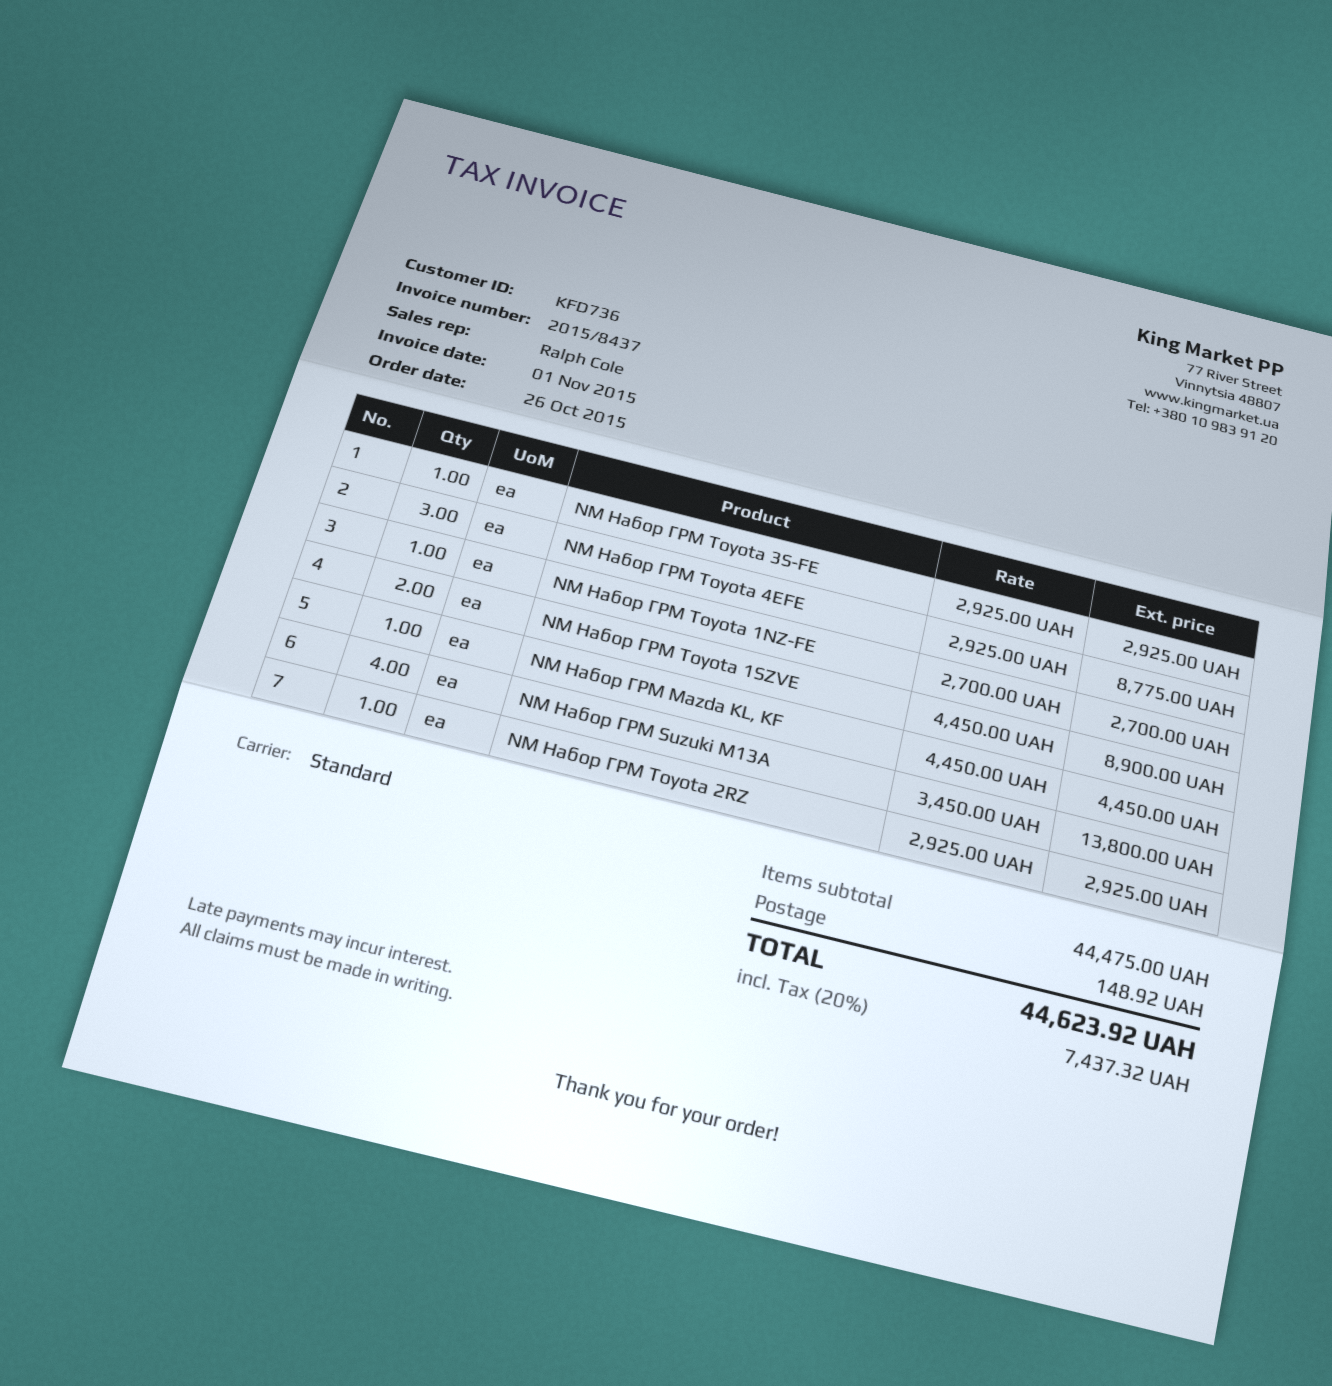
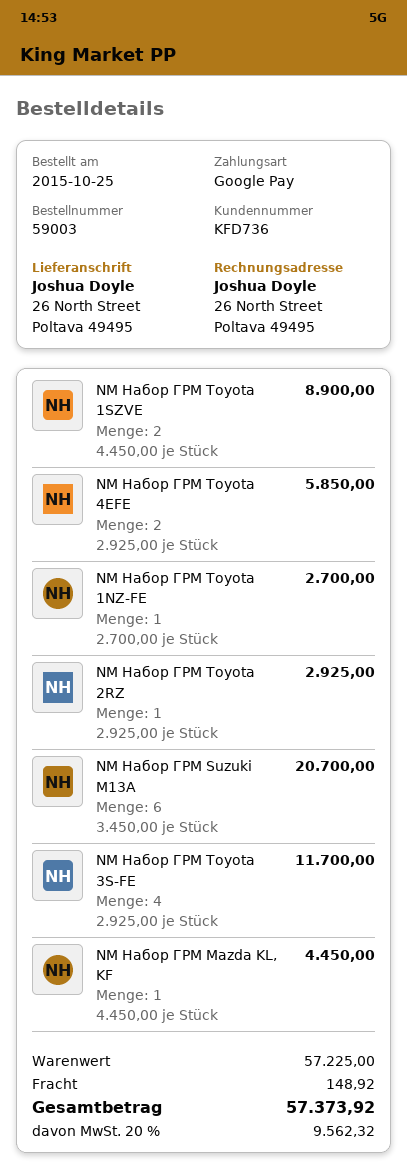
order date: 2015-10-26 -> 2015-10-25
NM Набор ГРМ Toyota 3S-FE: 1 x 2925.00 = 2925.00 -> 4 x 2925.00 = 11700.00
NM Набор ГРМ Toyota 4EFE: 3 x 2925.00 = 8775.00 -> 2 x 2925.00 = 5850.00
NM Набор ГРМ Suzuki M13A: 4 x 3450.00 = 13800.00 -> 6 x 3450.00 = 20700.00
subtotal: 44475.00 -> 57225.00
tax: 20% = 7437.32 -> 20% = 9562.32
total: 44623.92 -> 57373.92

